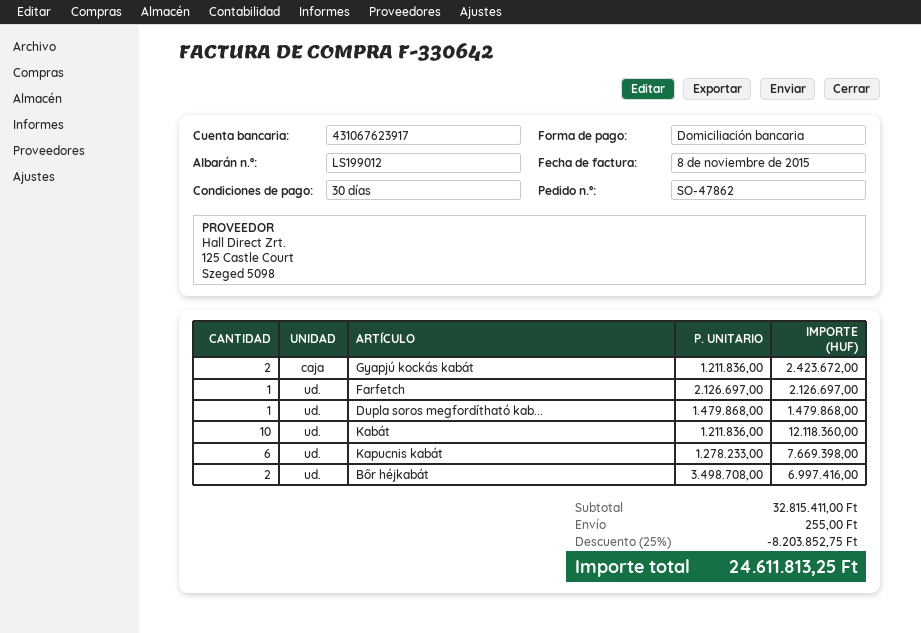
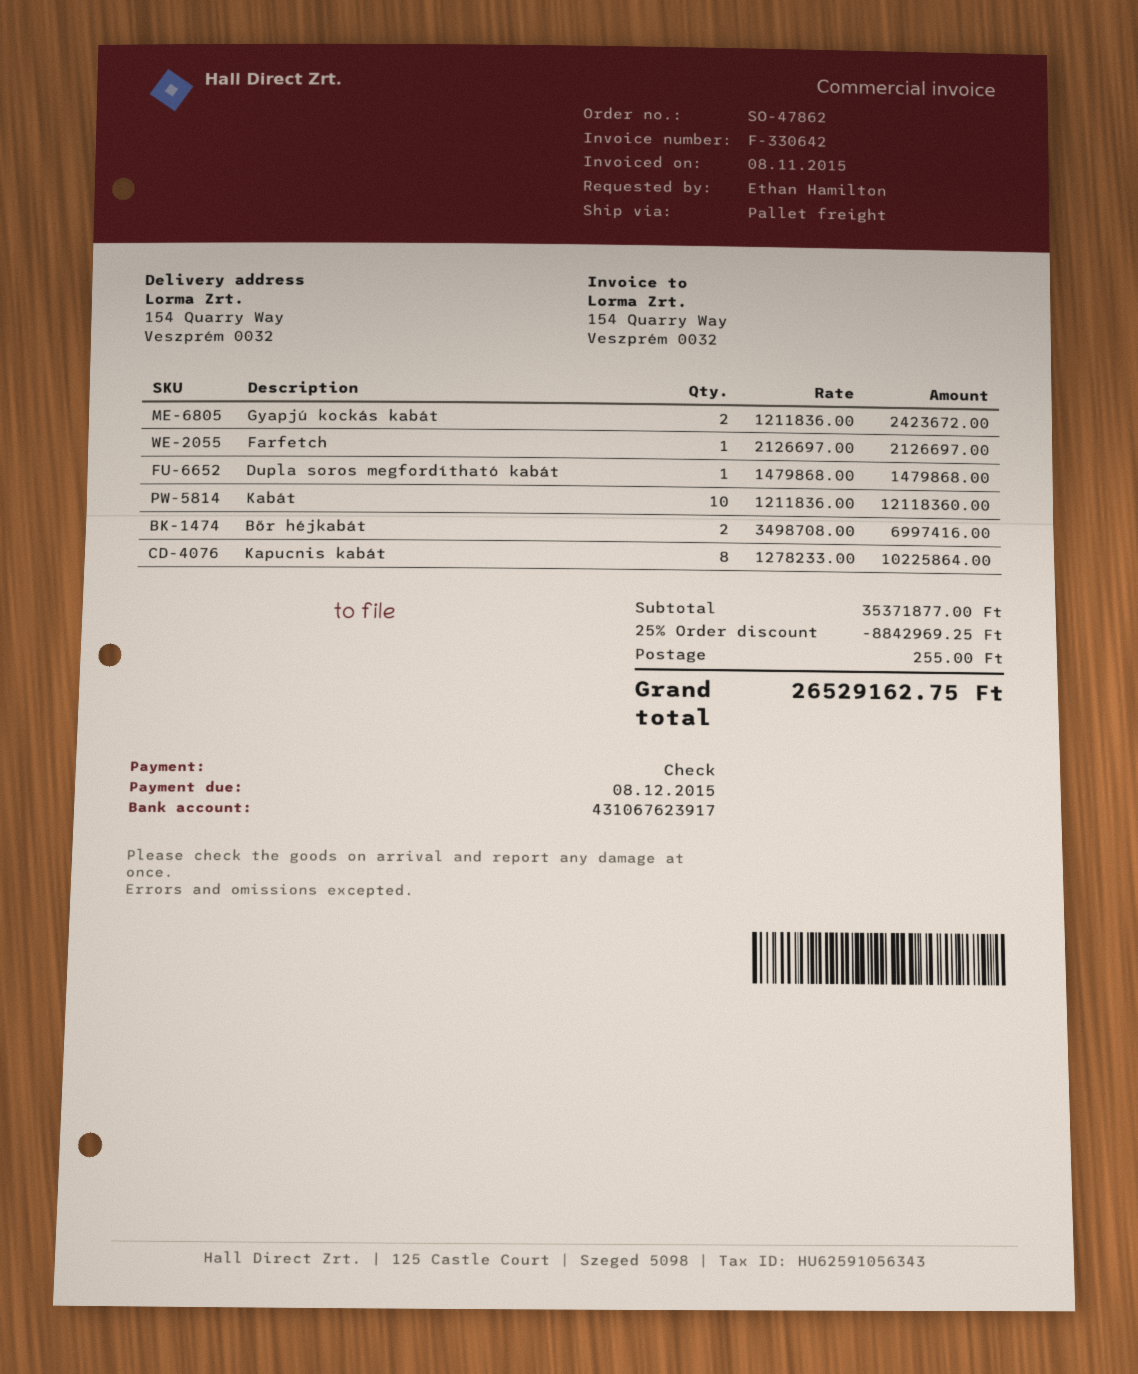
payment method: direct debit -> cheque
Kapucnis kabát: 6 x 1278233.00 = 7669398.00 -> 8 x 1278233.00 = 10225864.00
subtotal: 32815411.00 -> 35371877.00
discount: 25% = 8203852.75 -> 25% = 8842969.25
total: 24611813.25 -> 26529162.75

